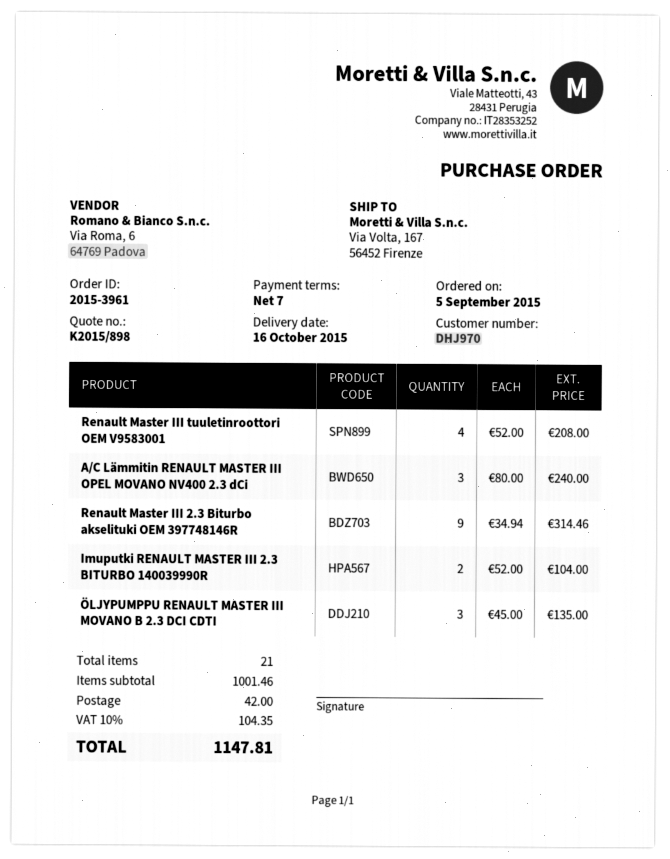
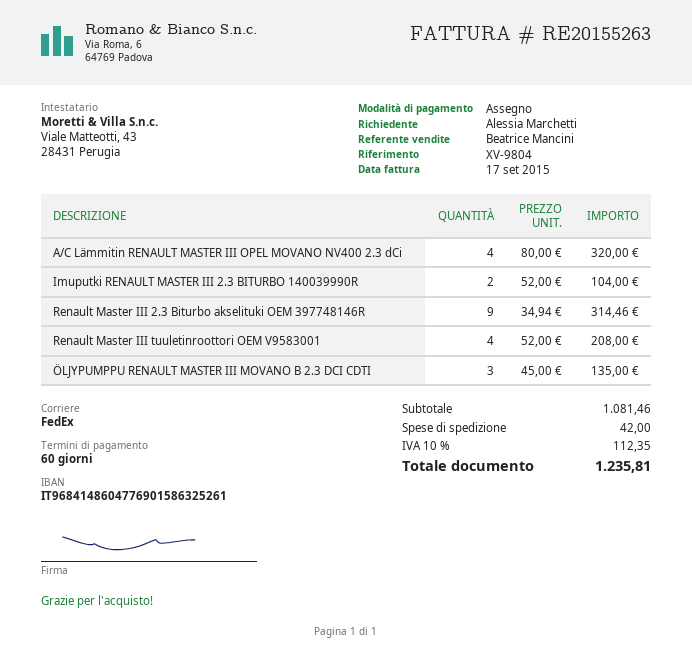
payment terms: 7 days -> 60 days
A/C Lämmitin RENAULT MASTER III OPEL MOVANO NV400 2.3 dCi: 3 x 80.00 = 240.00 -> 4 x 80.00 = 320.00
subtotal: 1001.46 -> 1081.46
tax: 10% = 104.35 -> 10% = 112.35
total: 1147.81 -> 1235.81

